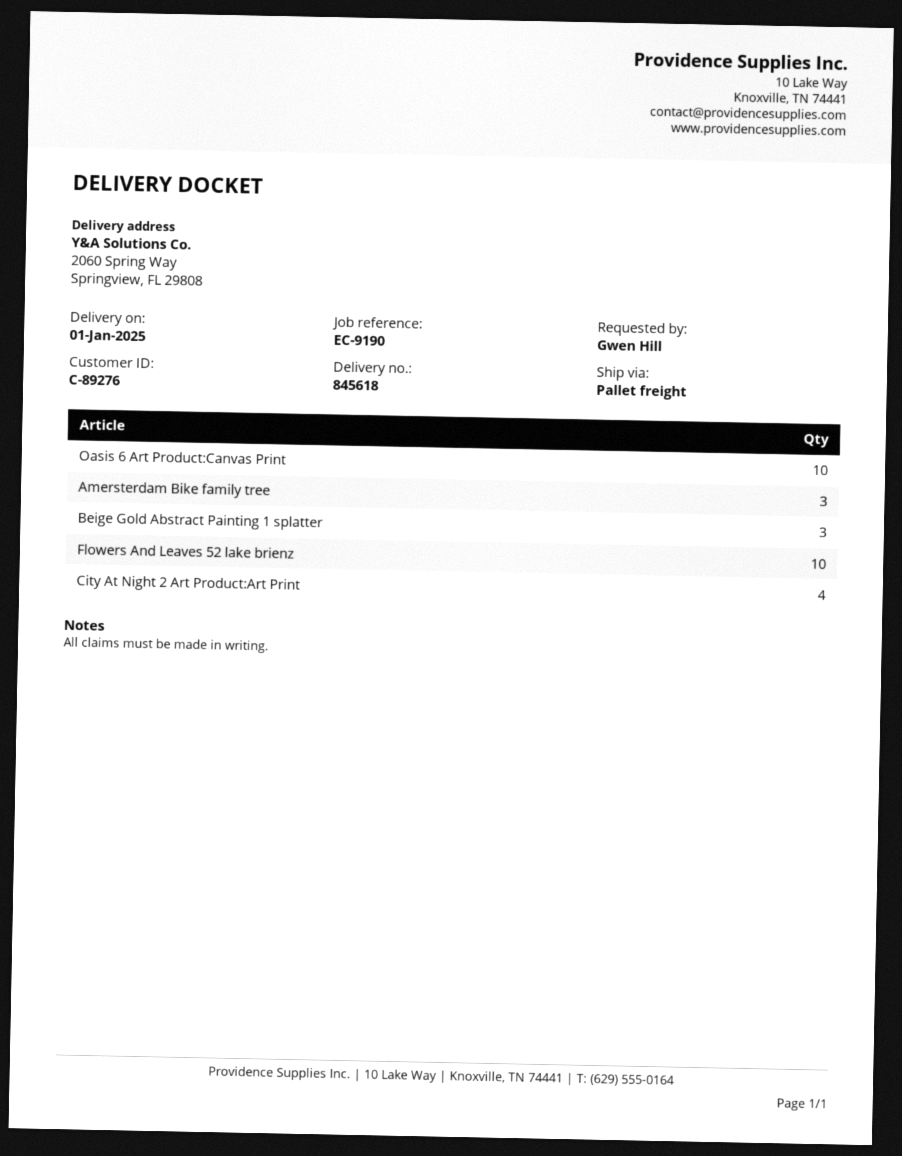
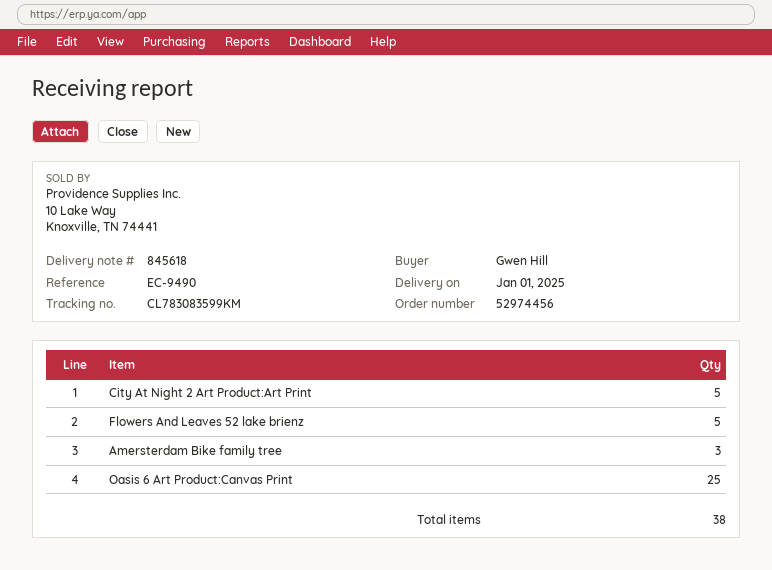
reference: EC-9190 -> EC-9490
Oasis 6 Art Product:Canvas Print: 10 -> 25
Beige Gold Abstract Painting 1 splatter: 3 -> none
Flowers And Leaves 52 lake brienz: 10 -> 5
City At Night 2 Art Product:Art Print: 4 -> 5

